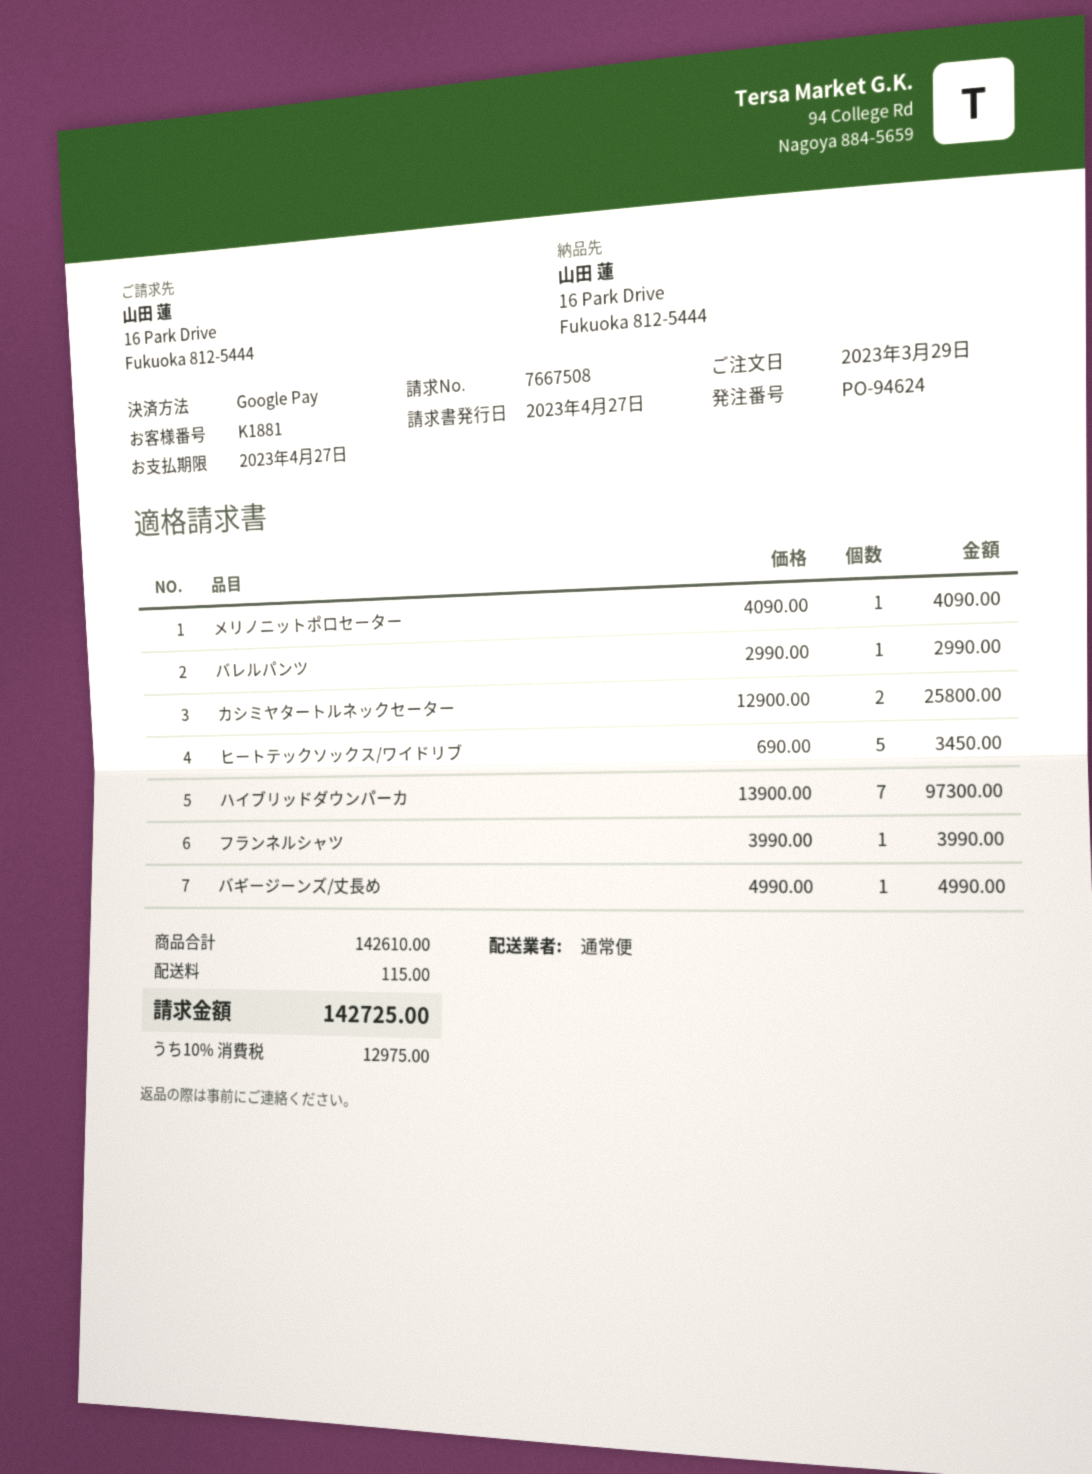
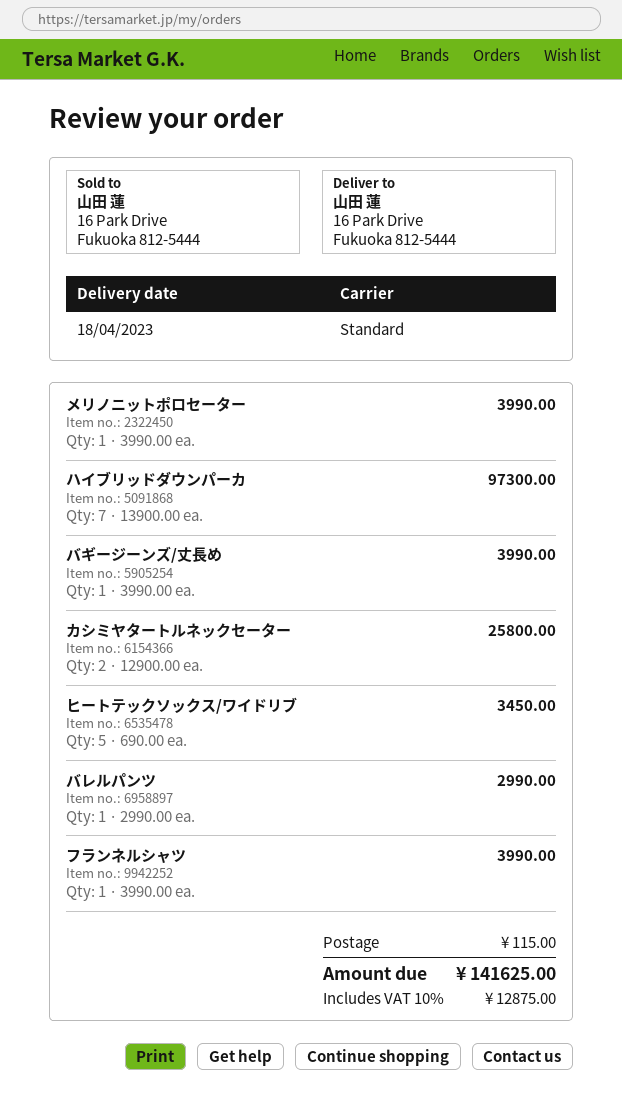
メリノニットポロセーター: 1 x 4090.00 = 4090.00 -> 1 x 3990.00 = 3990.00
バギージーンズ/丈長め: 1 x 4990.00 = 4990.00 -> 1 x 3990.00 = 3990.00
tax: 10% = 12975.00 -> 10% = 12875.00
total: 142725.00 -> 141625.00

